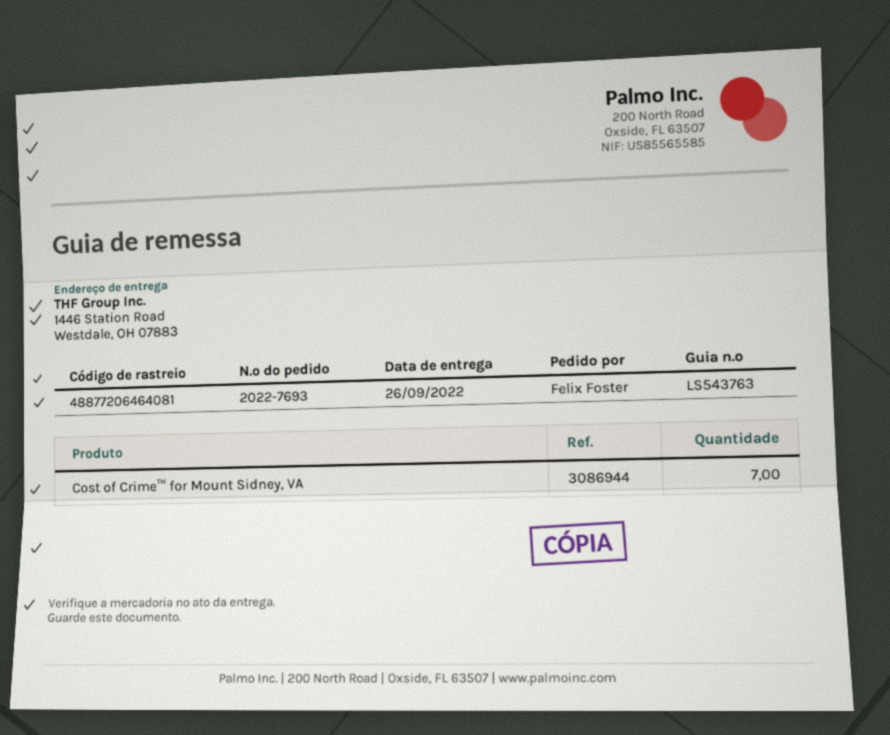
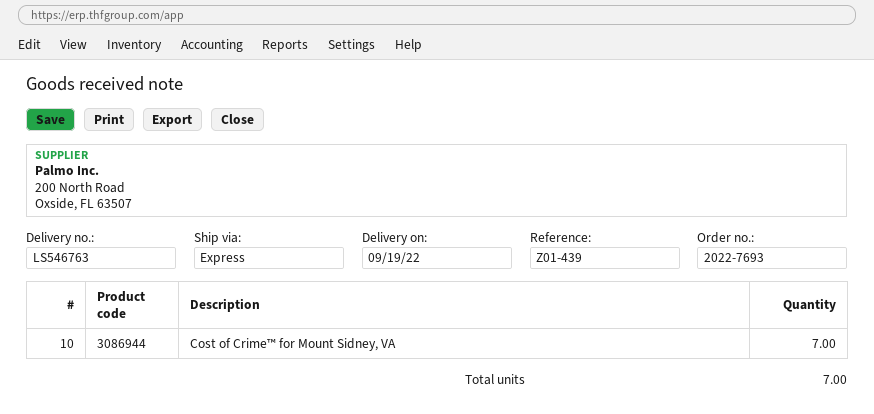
delivery note number: LS543763 -> LS546763
delivery date: 2022-09-26 -> 2022-09-19

